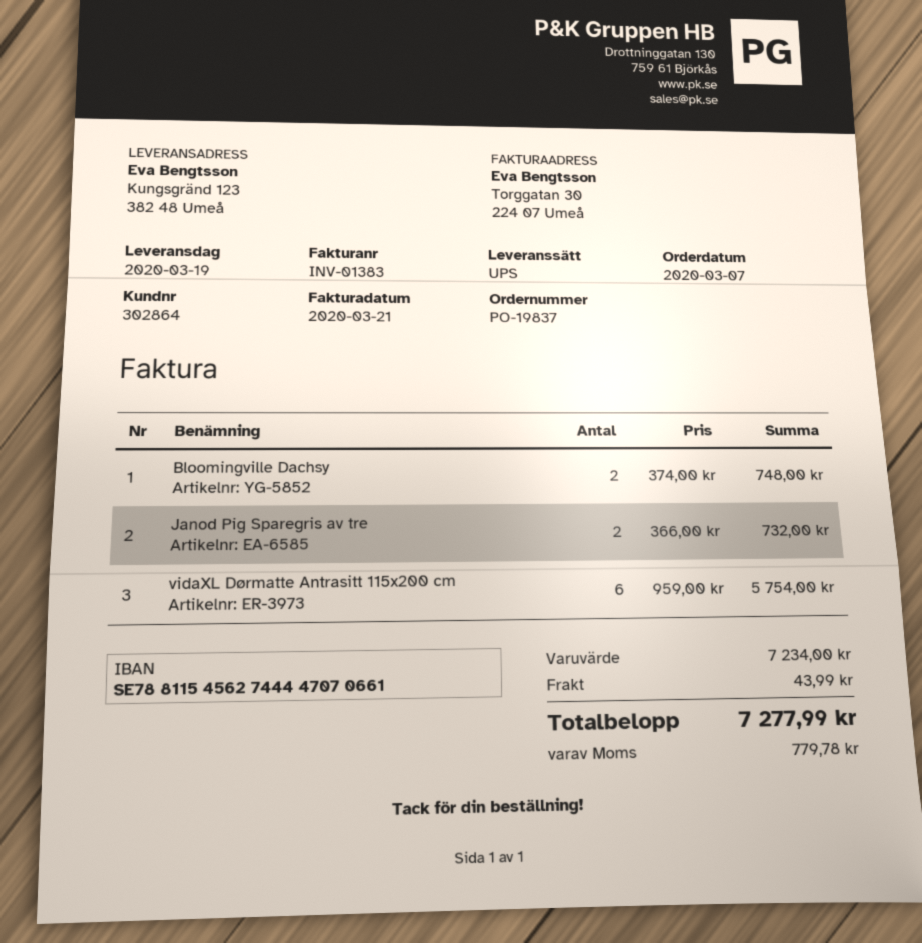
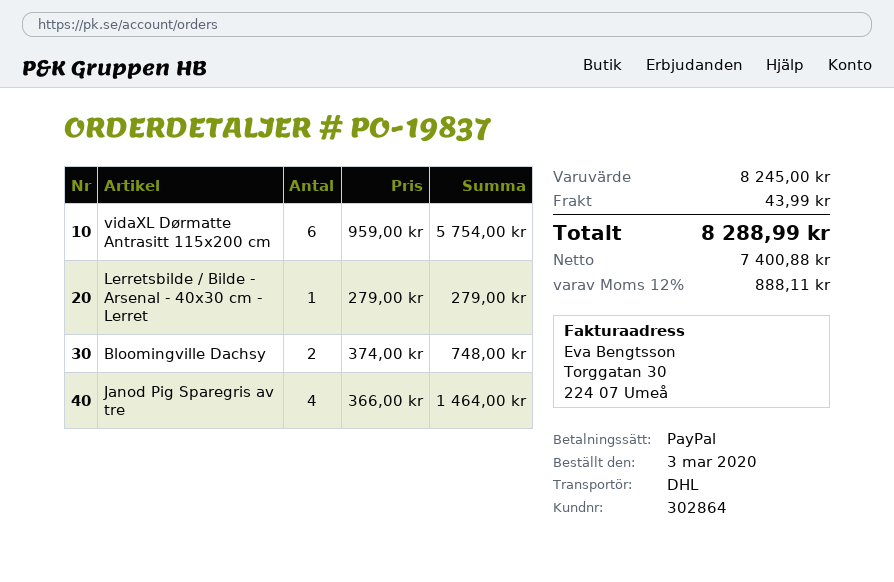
order date: 2020-03-07 -> 2020-03-03
shipping method: UPS -> DHL
Janod Pig Sparegris av tre: 2 x 366.00 = 732.00 -> 4 x 366.00 = 1464.00
Lerretsbilde / Bilde - Arsenal - 40x30 cm - Lerret: none -> 1 x 279.00 = 279.00
subtotal: 7234.00 -> 8245.00
tax: 779.78 -> 888.11
total: 7277.99 -> 8288.99

